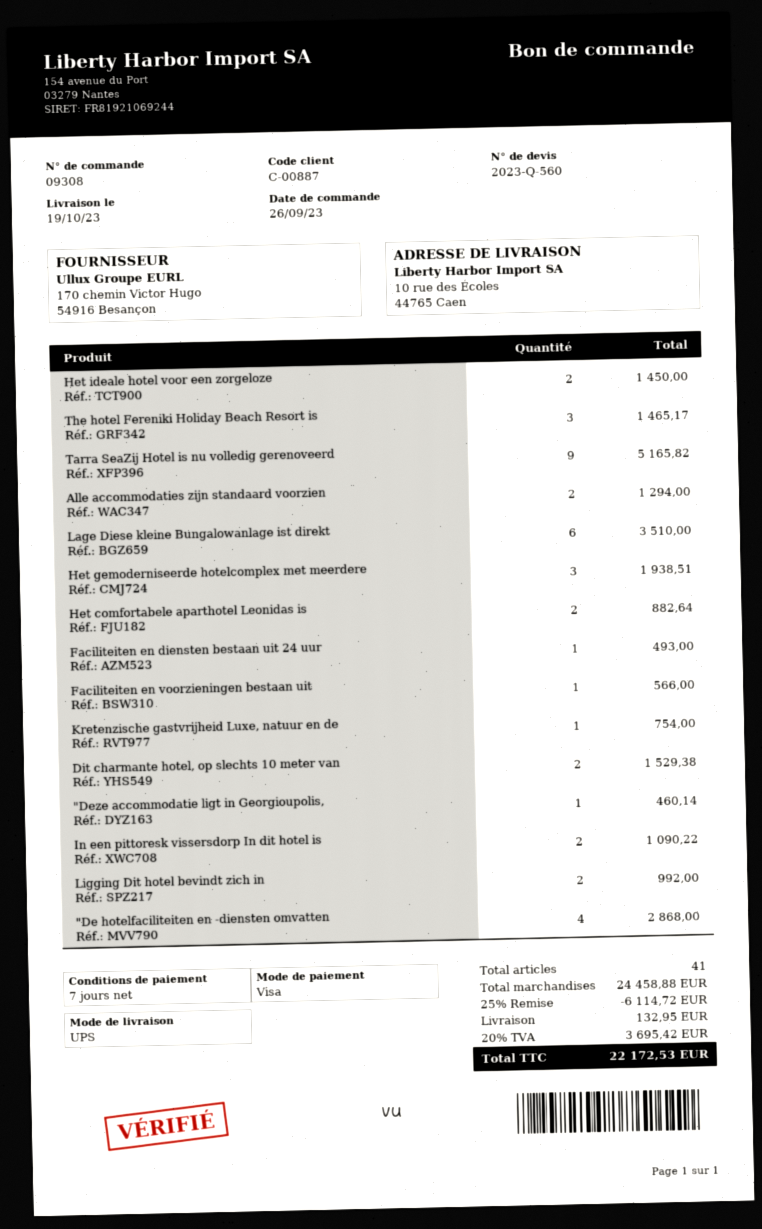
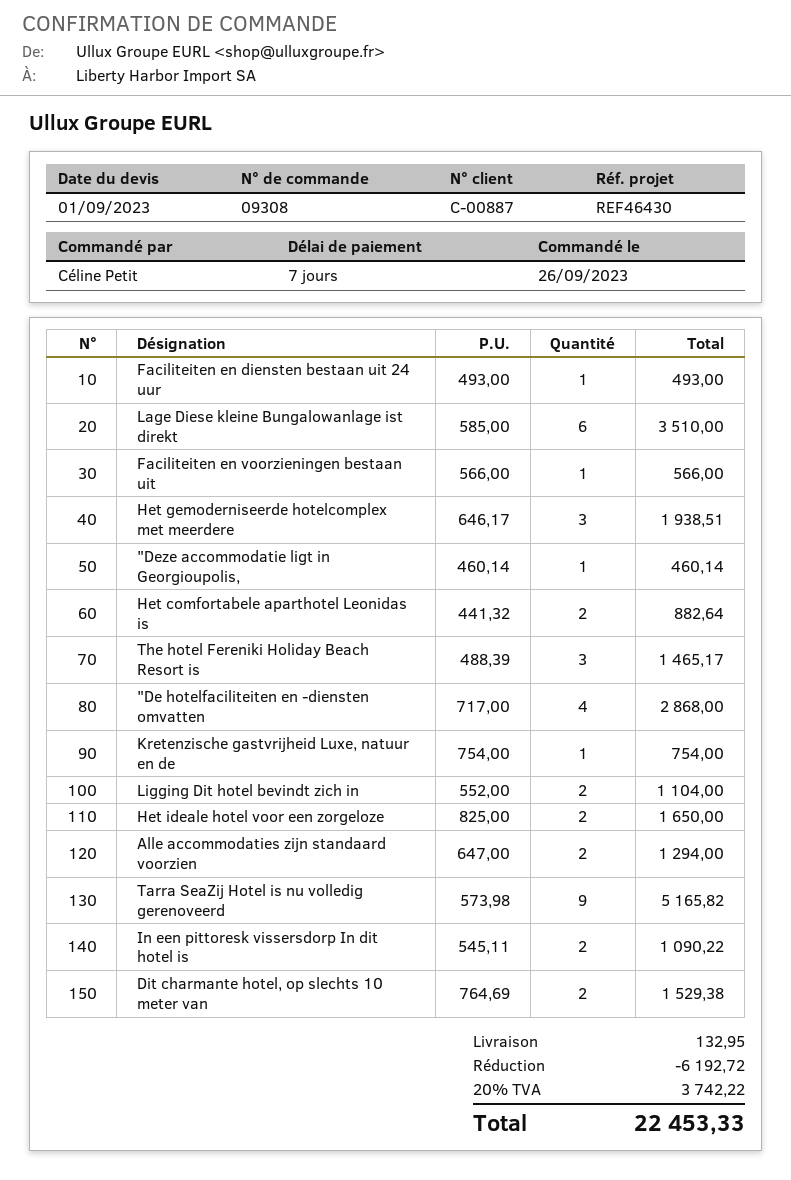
Het ideale hotel voor een zorgeloze: 2 for 1450.00 -> 2 for 1650.00
Ligging Dit hotel bevindt zich in: 2 for 992.00 -> 2 for 1104.00
discount: 6114.72 -> 6192.72
tax: 20% = 3695.42 -> 20% = 3742.22
total: 22172.53 -> 22453.33

